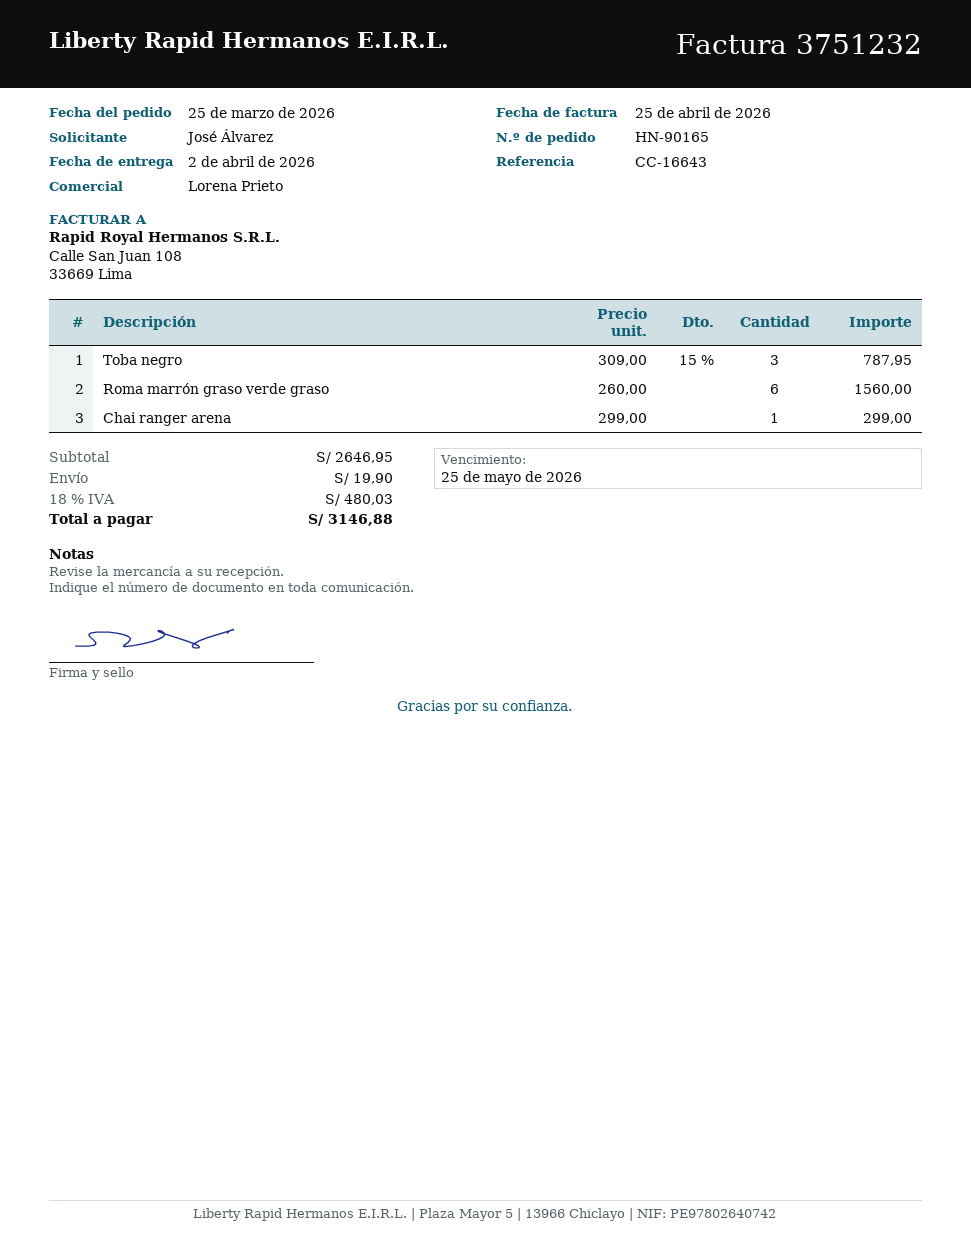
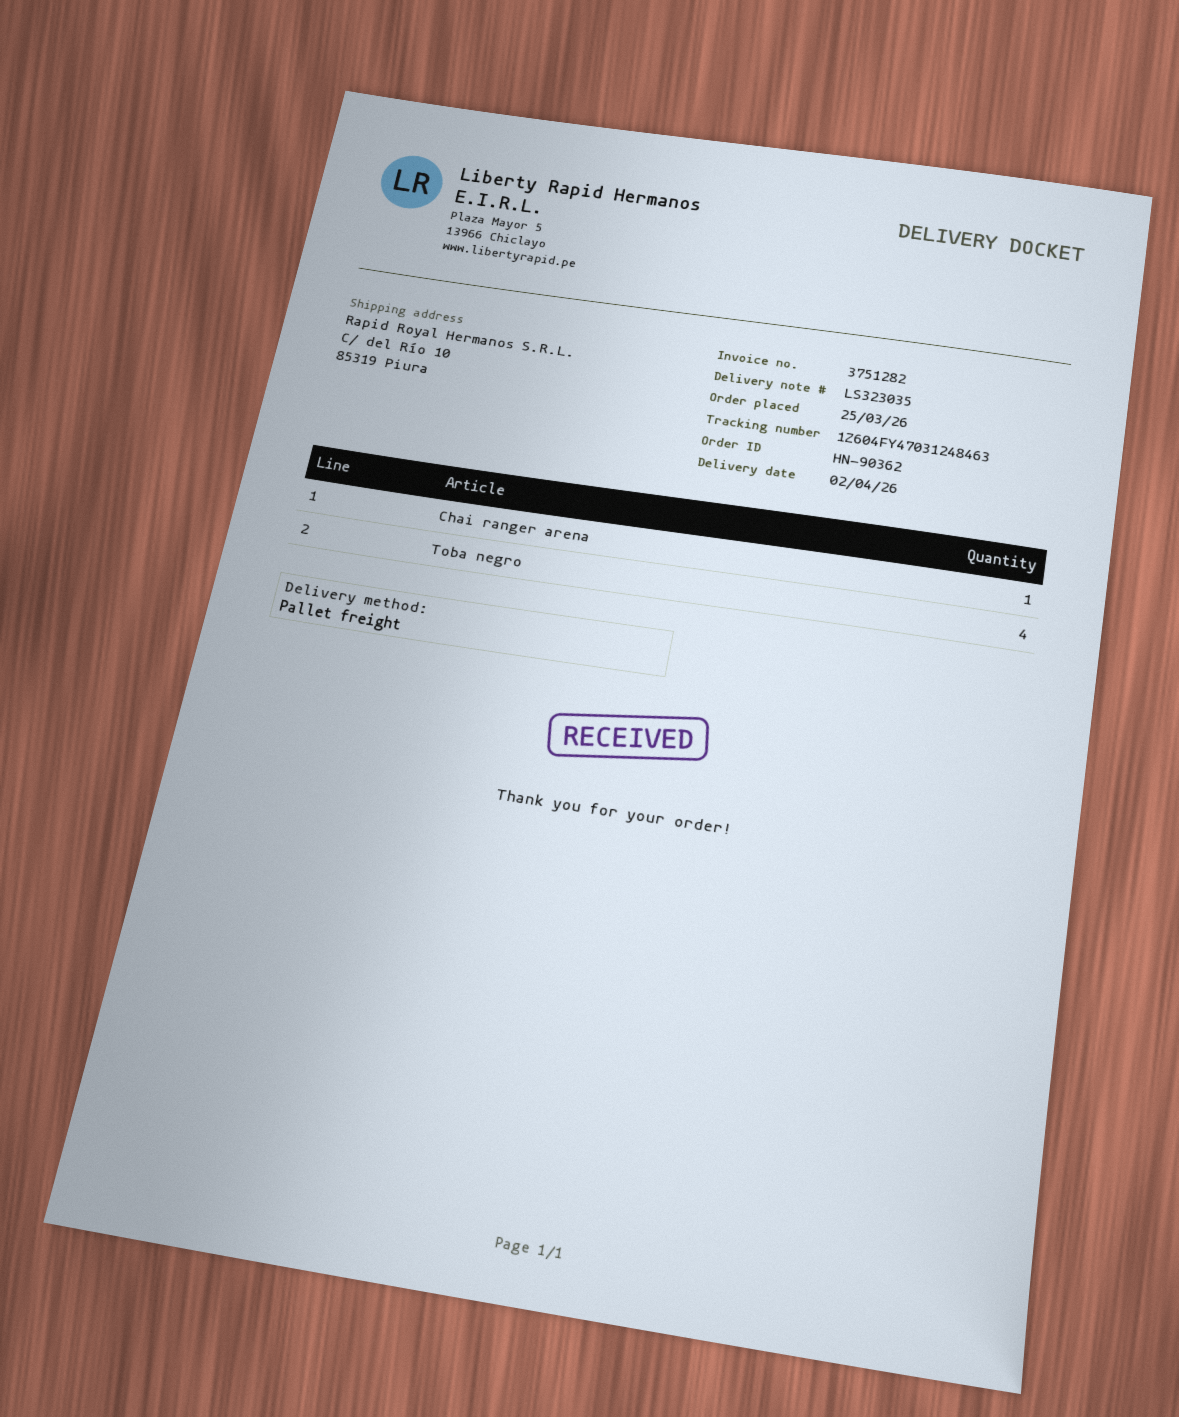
order number: HN-90165 -> HN-90362
invoice number: 3751232 -> 3751282
Toba negro: 3 -> 4
Roma marrón graso verde graso: 6 -> none

